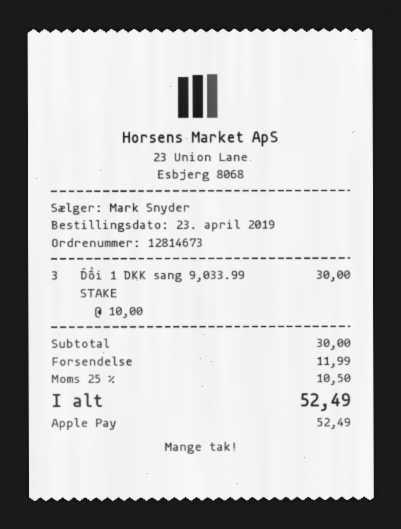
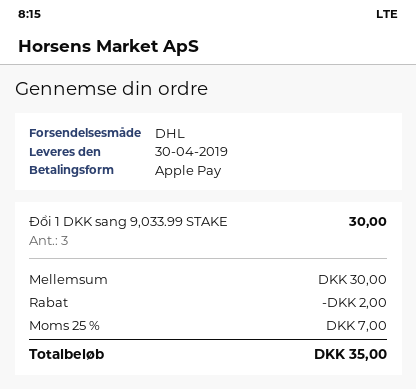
discount: none -> 2.00
shipping: 11.99 -> none
tax: 25% = 10.50 -> 25% = 7.00
total: 52.49 -> 35.00

